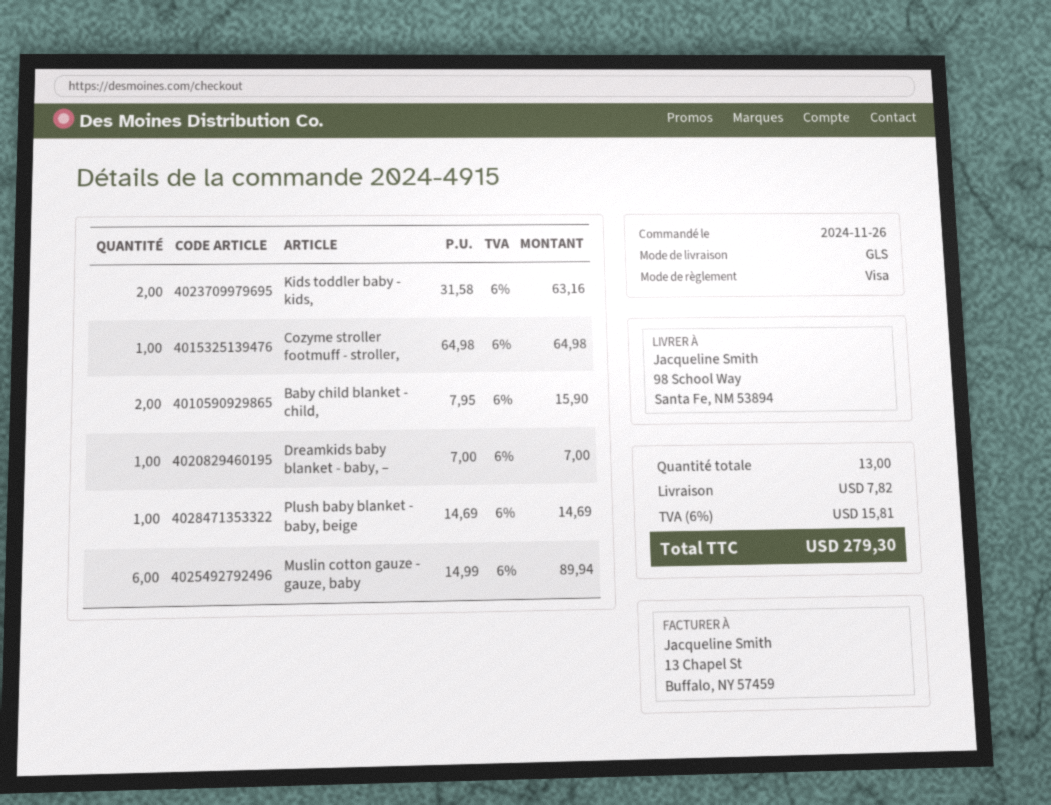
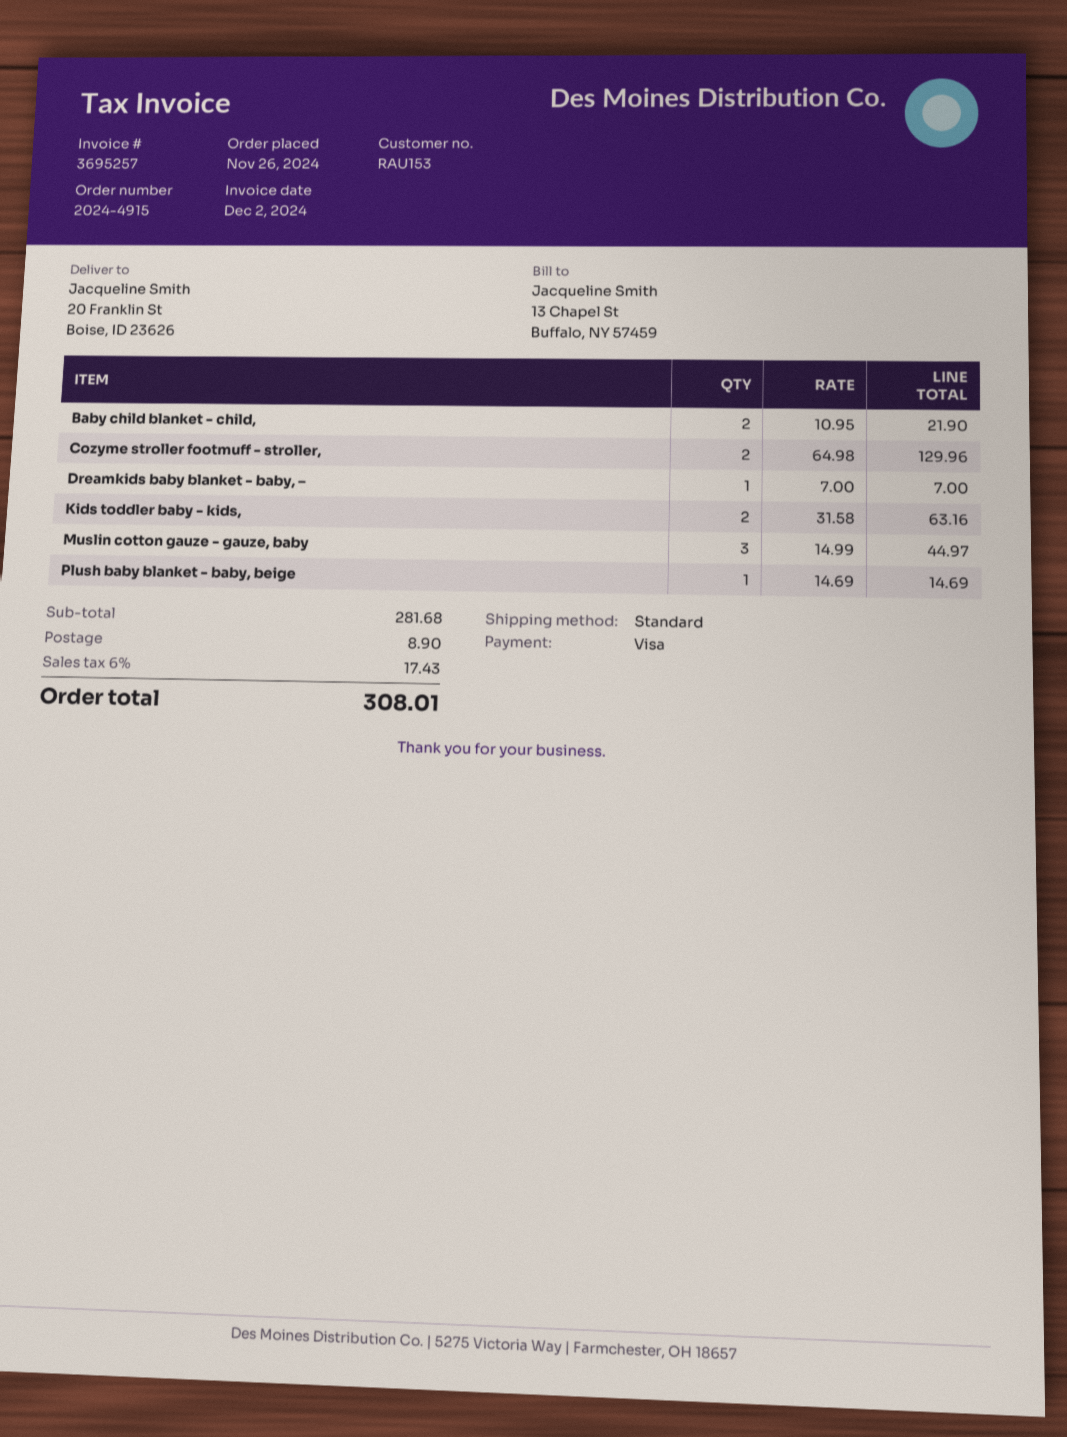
shipping method: GLS -> standard
ship to: 98 School Way, Santa Fe, NM 53894 -> 20 Franklin St, Boise, ID 23626
Cozyme stroller footmuff - stroller,: 1 x 64.98 = 64.98 -> 2 x 64.98 = 129.96
Baby child blanket - child,: 2 x 7.95 = 15.90 -> 2 x 10.95 = 21.90
Muslin cotton gauze - gauze, baby: 6 x 14.99 = 89.94 -> 3 x 14.99 = 44.97
shipping: 7.82 -> 8.90
tax: 6% = 15.81 -> 6% = 17.43
total: 279.30 -> 308.01

